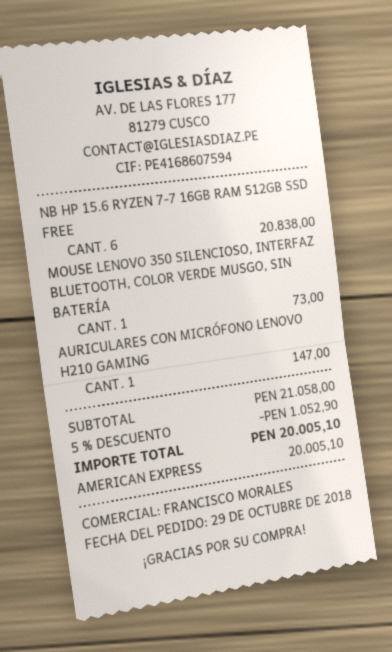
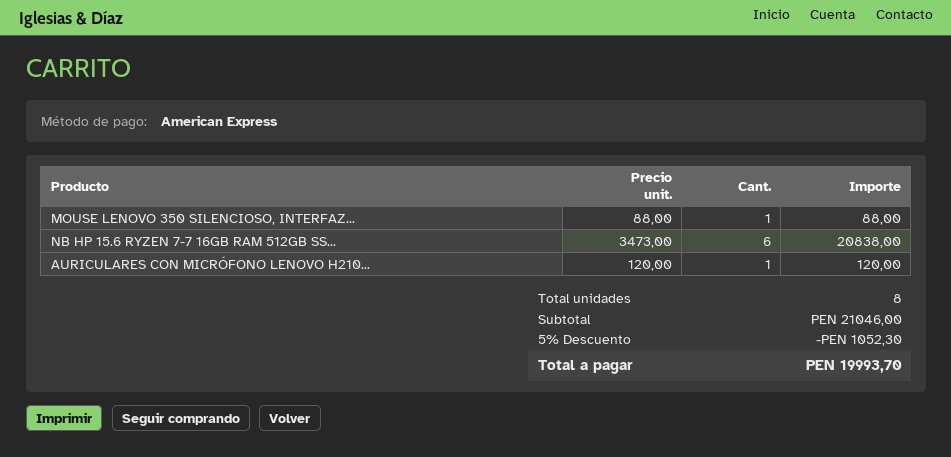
MOUSE LENOVO 350 SILENCIOSO, INTERFAZ BLUETOOTH, COLOR VERDE MUSGO, SIN BATERÍA: 1 for 73.00 -> 1 for 88.00
AURICULARES CON MICRÓFONO LENOVO H210 GAMING: 1 for 147.00 -> 1 for 120.00
subtotal: 21058.00 -> 21046.00
discount: 5% = 1052.90 -> 5% = 1052.30
total: 20005.10 -> 19993.70

